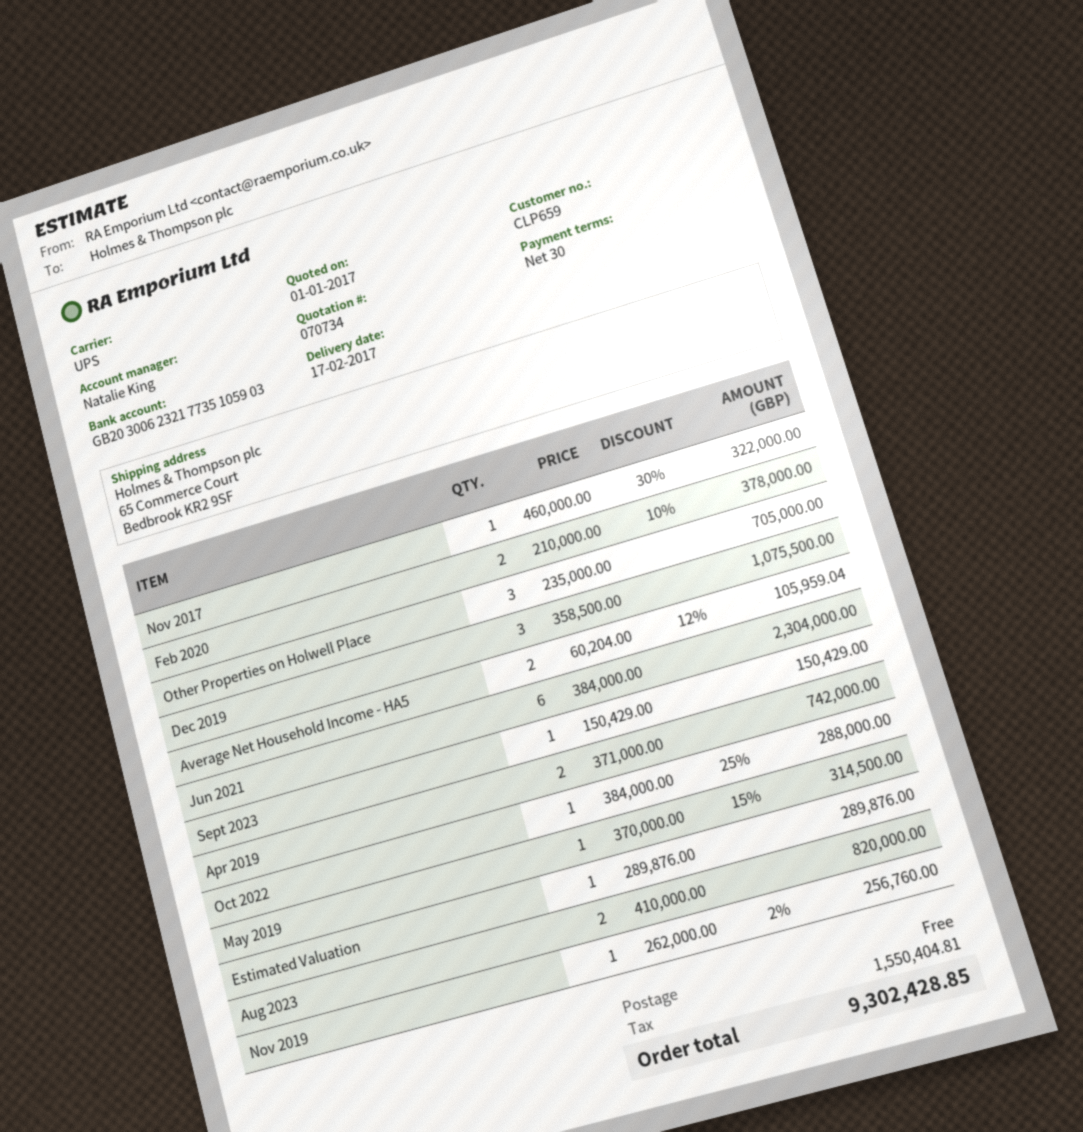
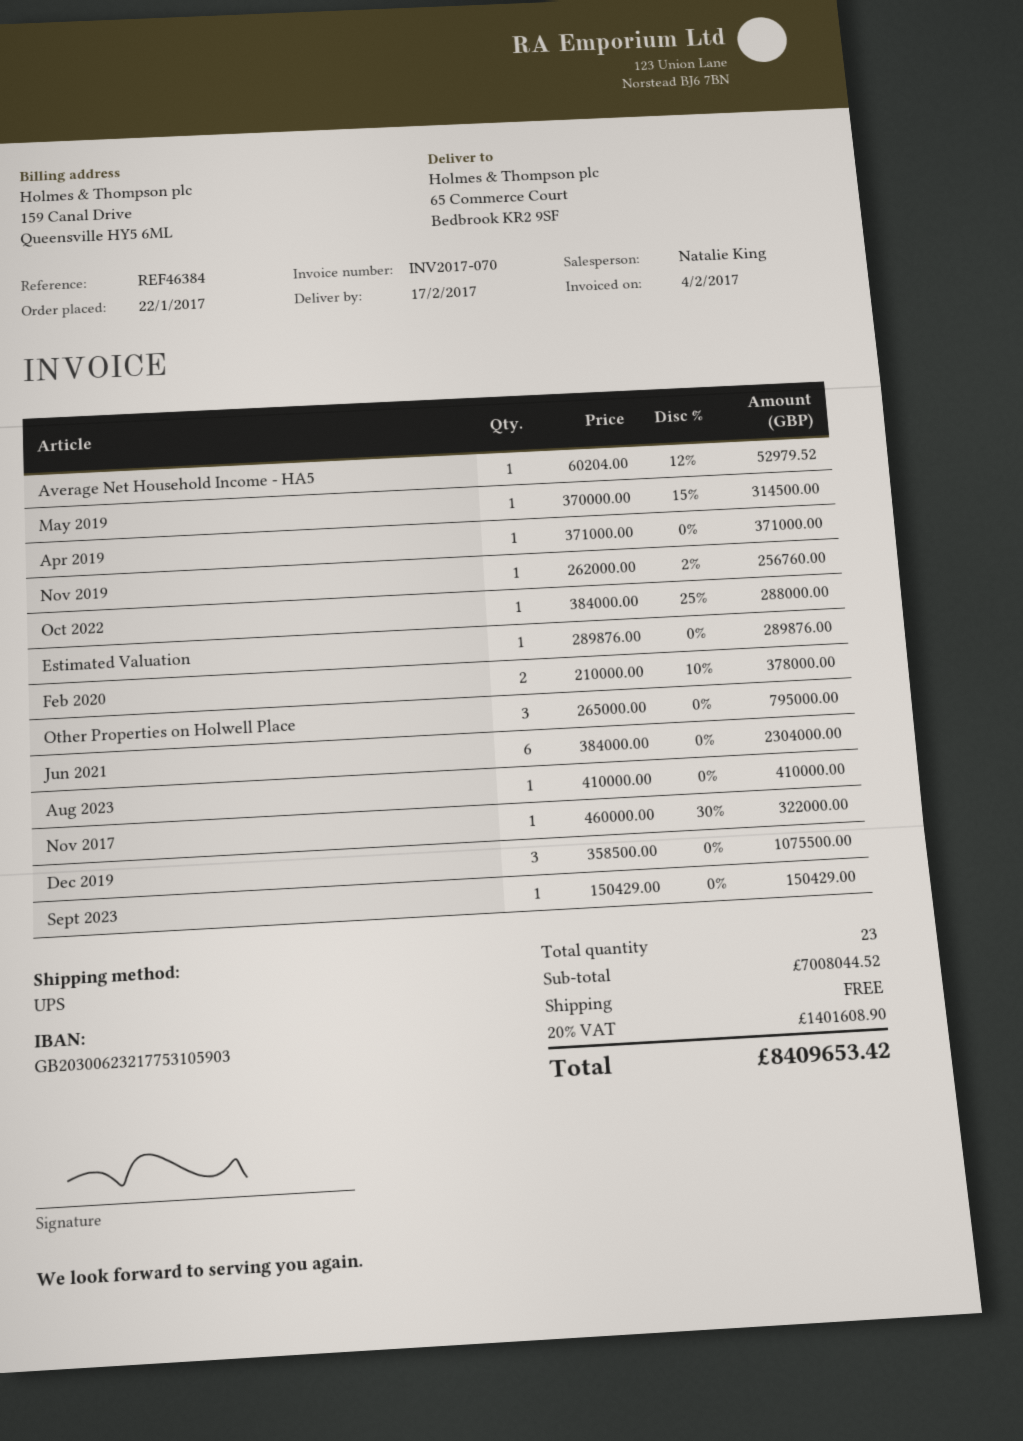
bank account: GB20300623217735105903 -> GB20300623217753105903
Other Properties on Holwell Place: 3 x 235000.00 = 705000.00 -> 3 x 265000.00 = 795000.00
Average Net Household Income - HA5: 2 x 60204.00 - 12% = 105959.04 -> 1 x 60204.00 - 12% = 52979.52
Apr 2019: 2 x 371000.00 = 742000.00 -> 1 x 371000.00 = 371000.00
Aug 2023: 2 x 410000.00 = 820000.00 -> 1 x 410000.00 = 410000.00
tax: 1550404.81 -> 1401608.90
total: 9302428.85 -> 8409653.42

